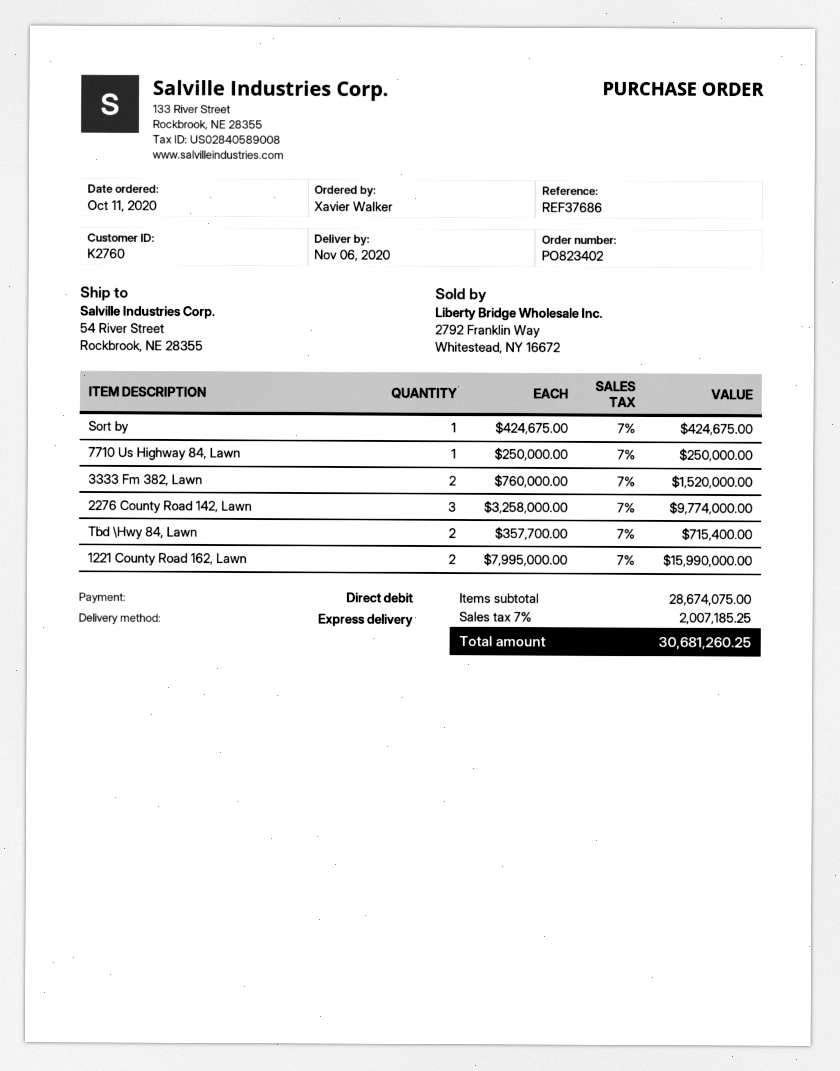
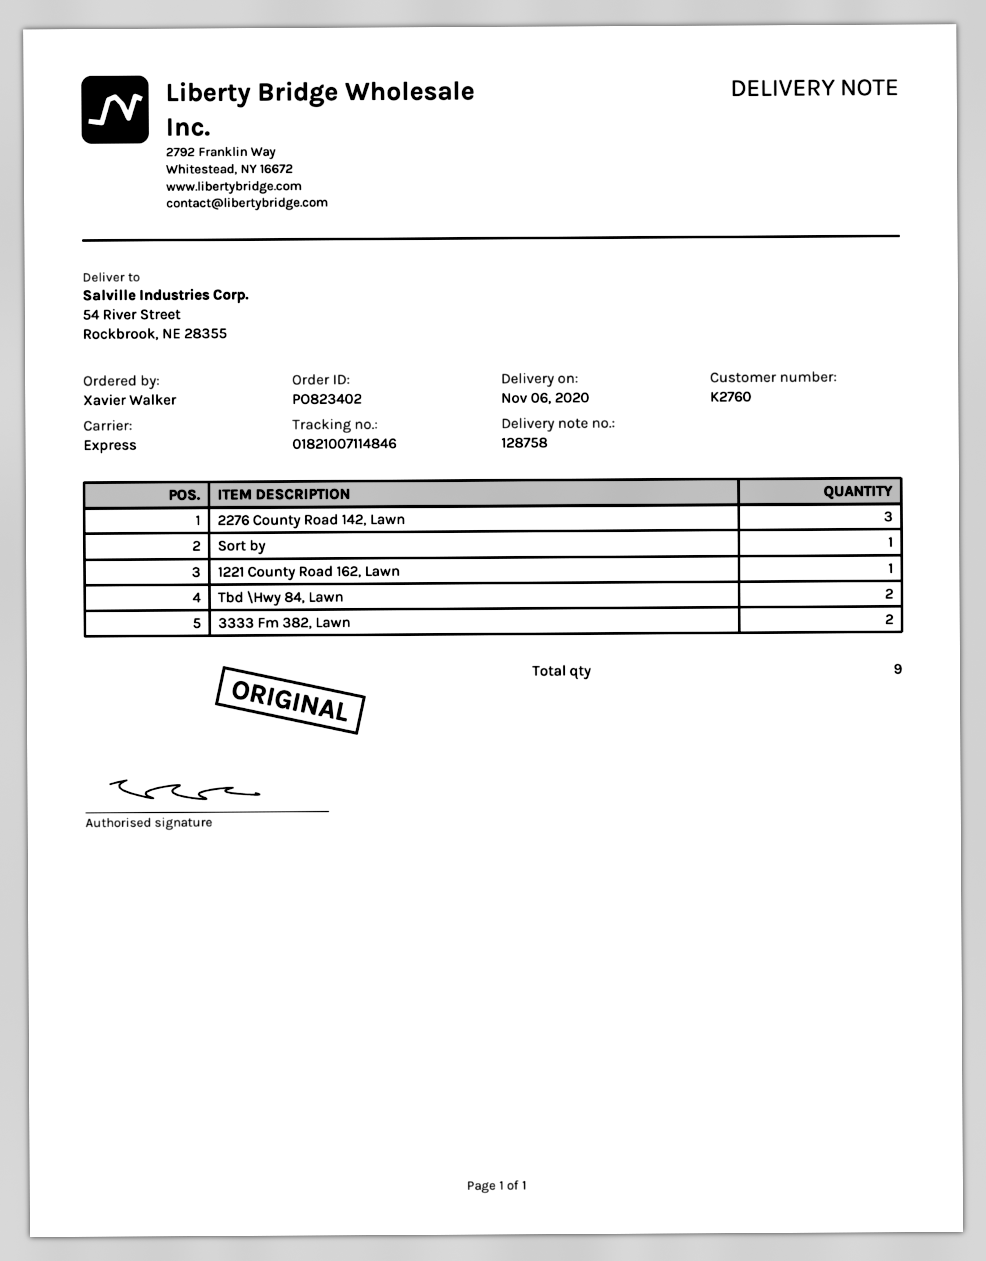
7710 Us Highway 84, Lawn: 1 -> none
1221 County Road 162, Lawn: 2 -> 1

